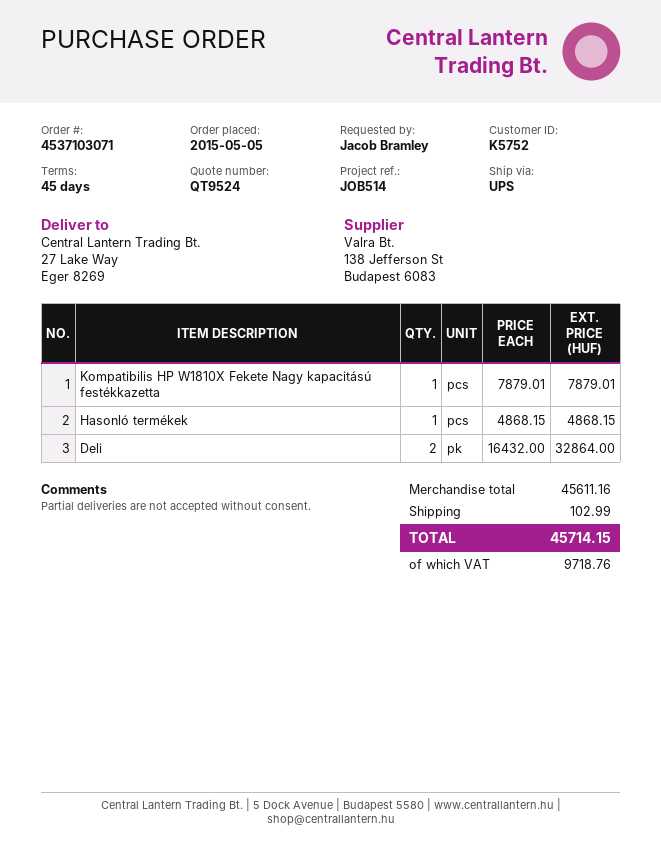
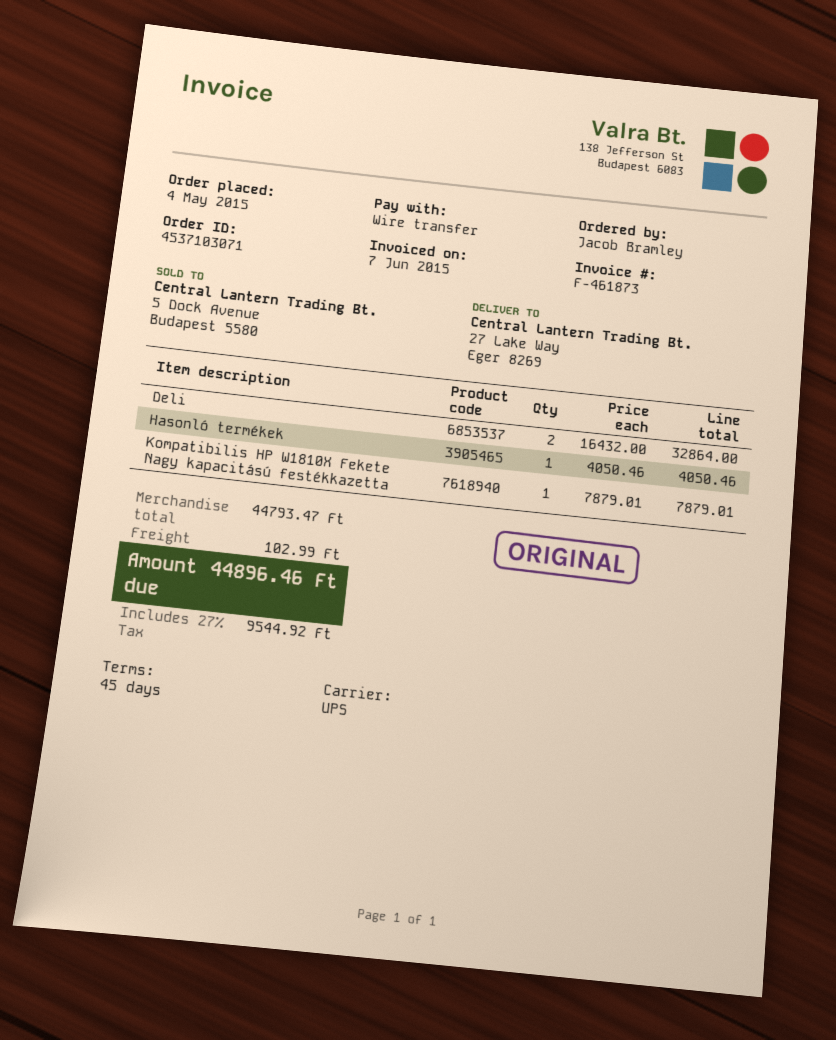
order date: 2015-05-05 -> 2015-05-04
Hasonló termékek: 1 x 4868.15 = 4868.15 -> 1 x 4050.46 = 4050.46
subtotal: 45611.16 -> 44793.47
tax: 9718.76 -> 9544.92
total: 45714.15 -> 44896.46

